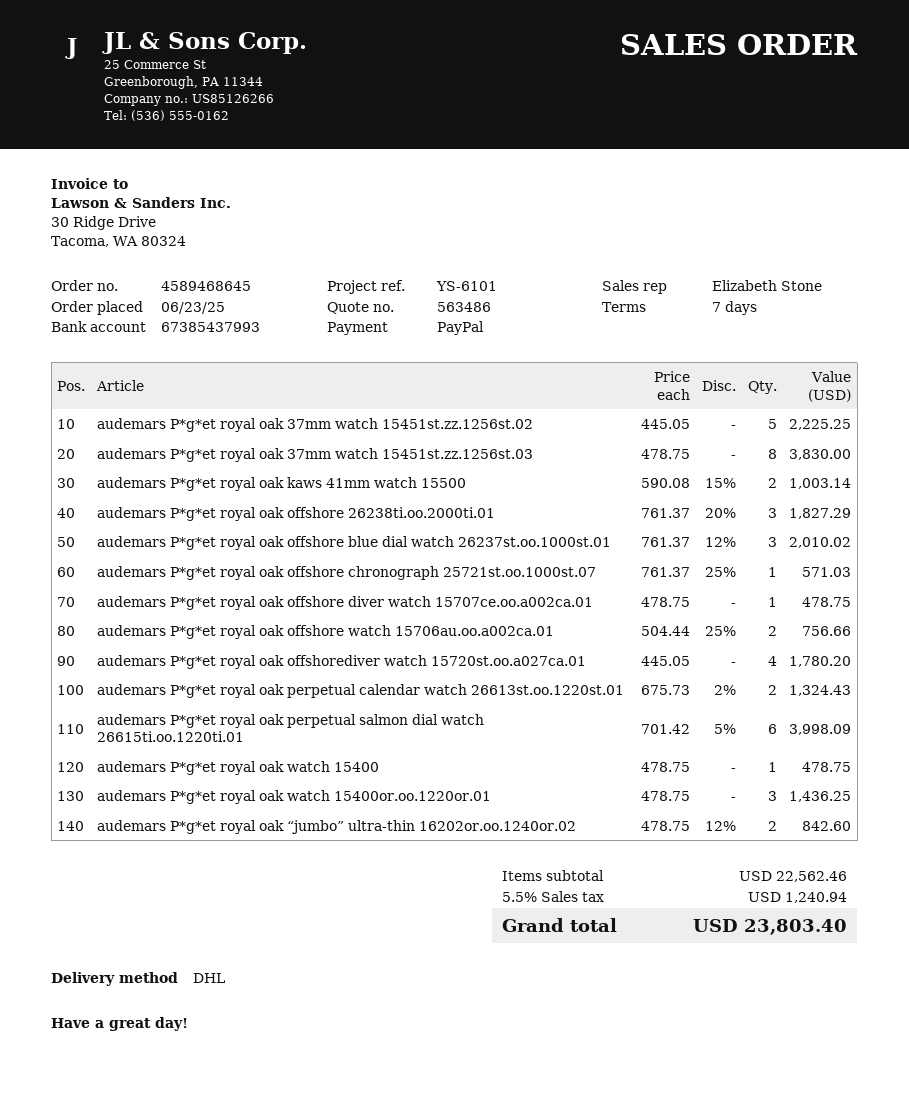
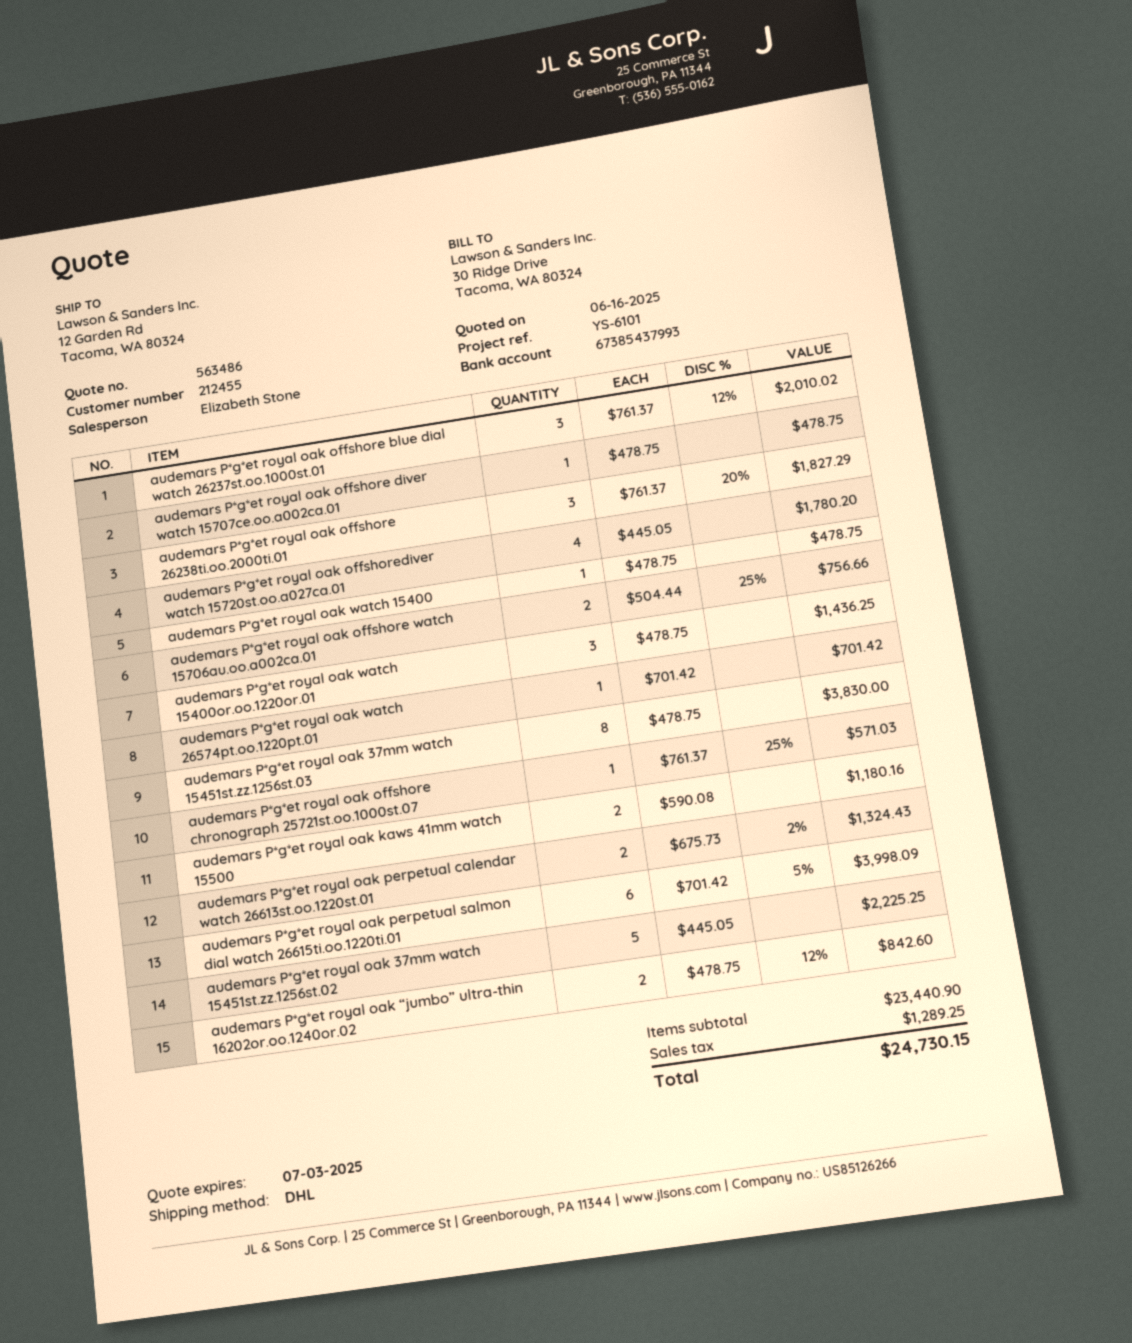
audemars P*g*et royal oak kaws 41mm watch 15500: 2 x 590.08 - 15% = 1003.14 -> 2 x 590.08 = 1180.16
audemars P*g*et royal oak watch 26574pt.oo.1220pt.01: none -> 1 x 701.42 = 701.42
subtotal: 22562.46 -> 23440.90
tax: 1240.94 -> 1289.25
total: 23803.40 -> 24730.15

